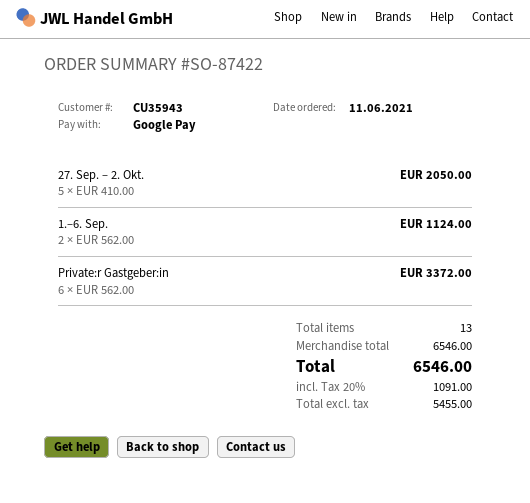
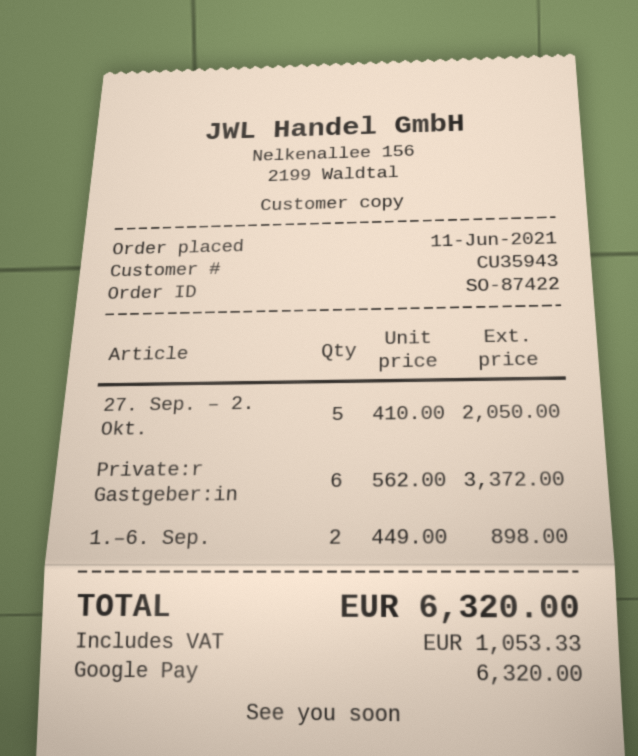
1.–6. Sep.: 2 x 562.00 = 1124.00 -> 2 x 449.00 = 898.00
tax: 1091.00 -> 1053.33
total: 6546.00 -> 6320.00

